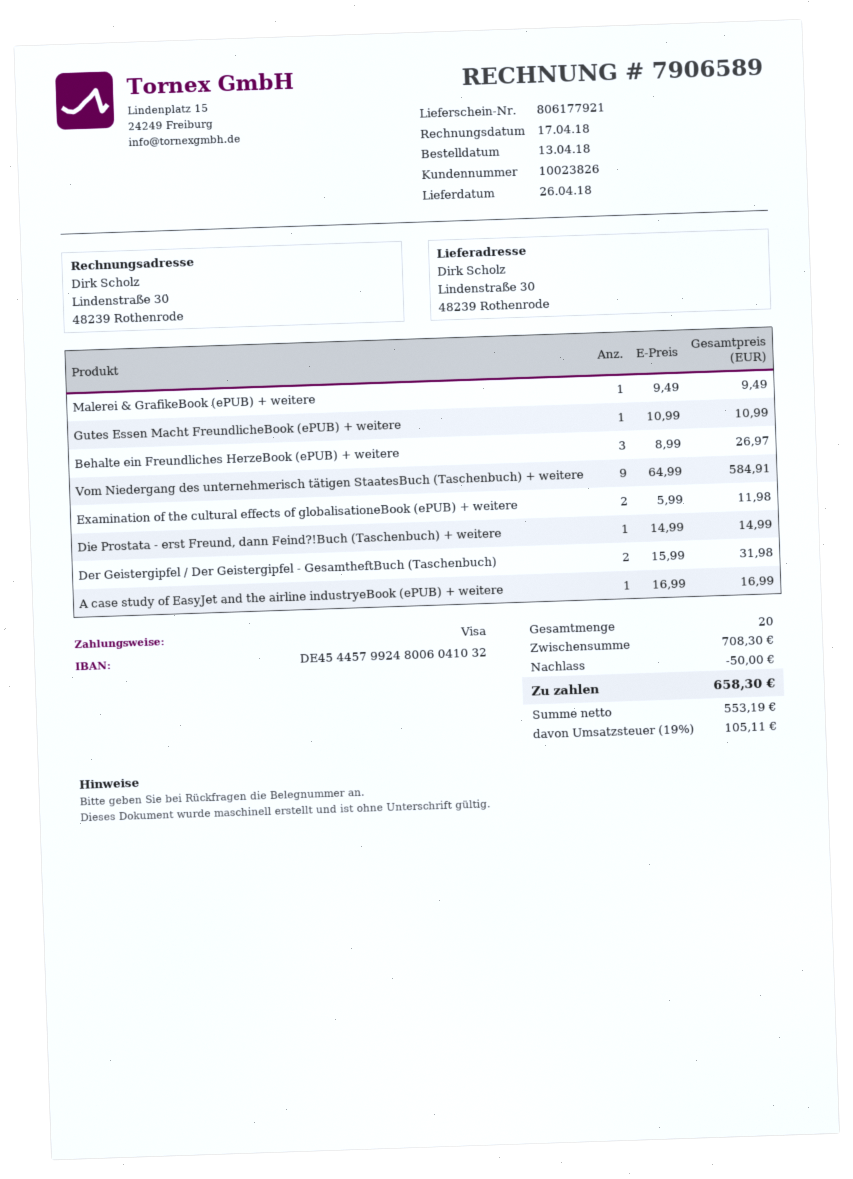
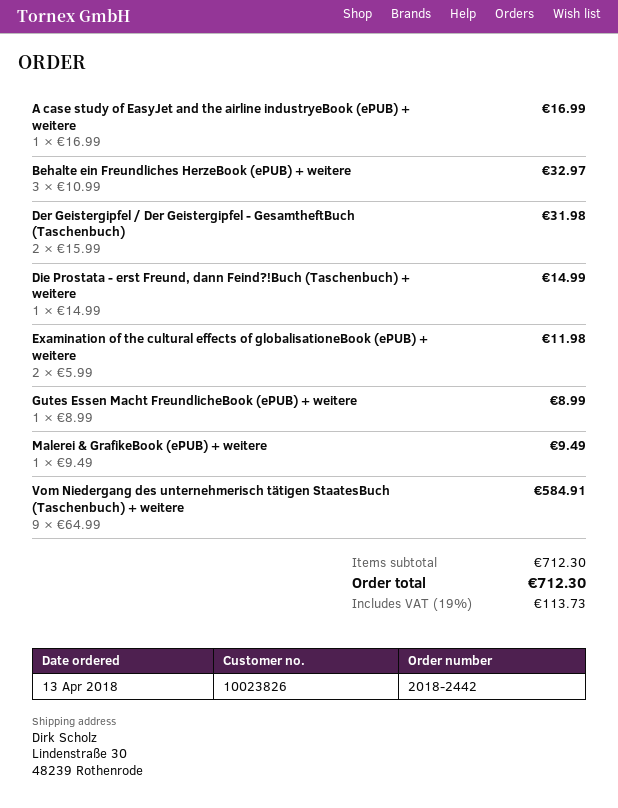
Gutes Essen Macht FreundlicheBook (ePUB) + weitere: 1 x 10.99 = 10.99 -> 1 x 8.99 = 8.99
Behalte ein Freundliches HerzeBook (ePUB) + weitere: 3 x 8.99 = 26.97 -> 3 x 10.99 = 32.97
subtotal: 708.30 -> 712.30
discount: 50.00 -> none
tax: 19% = 105.11 -> 19% = 113.73
total: 658.30 -> 712.30

